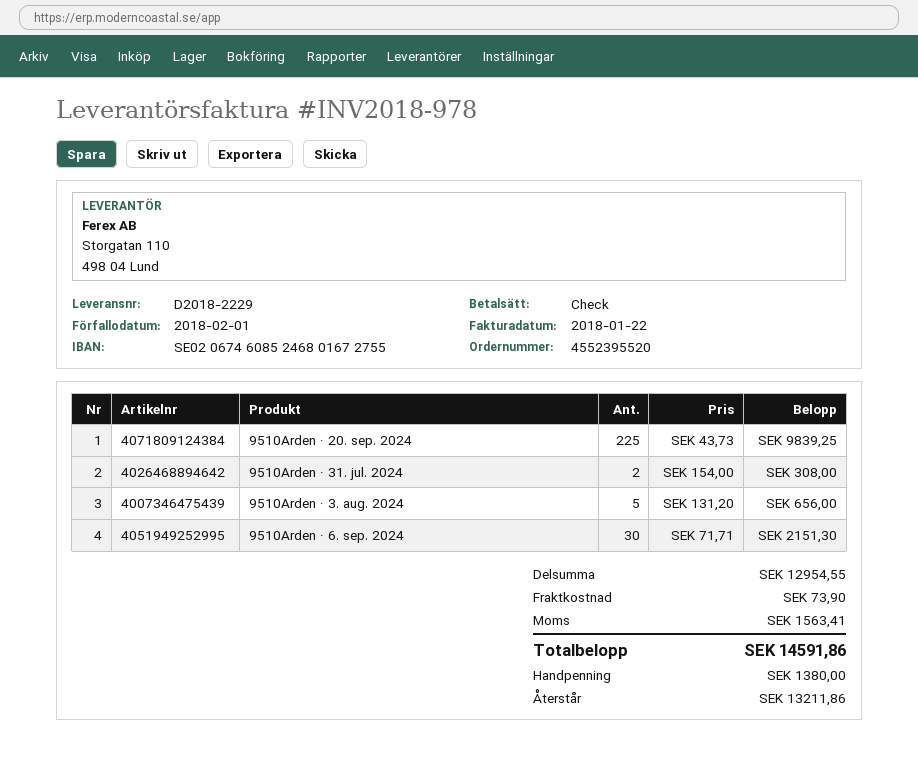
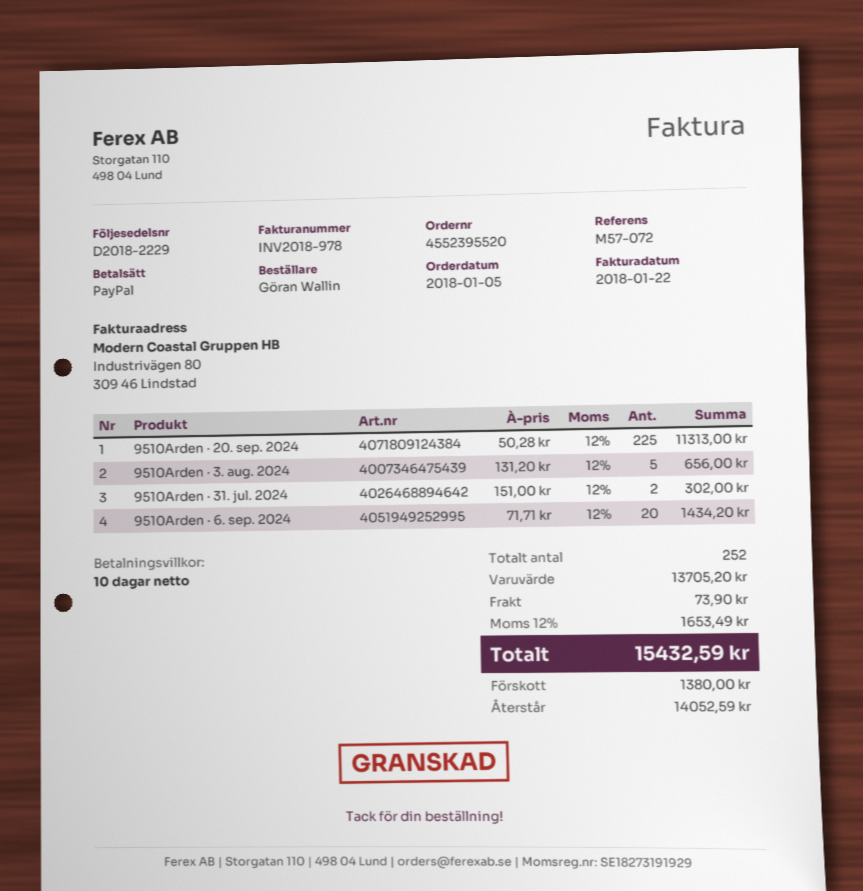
payment method: cheque -> PayPal
9510Arden · 20. sep. 2024: 225 x 43.73 = 9839.25 -> 225 x 50.28 = 11313.00
9510Arden · 31. jul. 2024: 2 x 154.00 = 308.00 -> 2 x 151.00 = 302.00
9510Arden · 6. sep. 2024: 30 x 71.71 = 2151.30 -> 20 x 71.71 = 1434.20
subtotal: 12954.55 -> 13705.20
tax: 1563.41 -> 1653.49
total: 14591.86 -> 15432.59
balance: 13211.86 -> 14052.59

